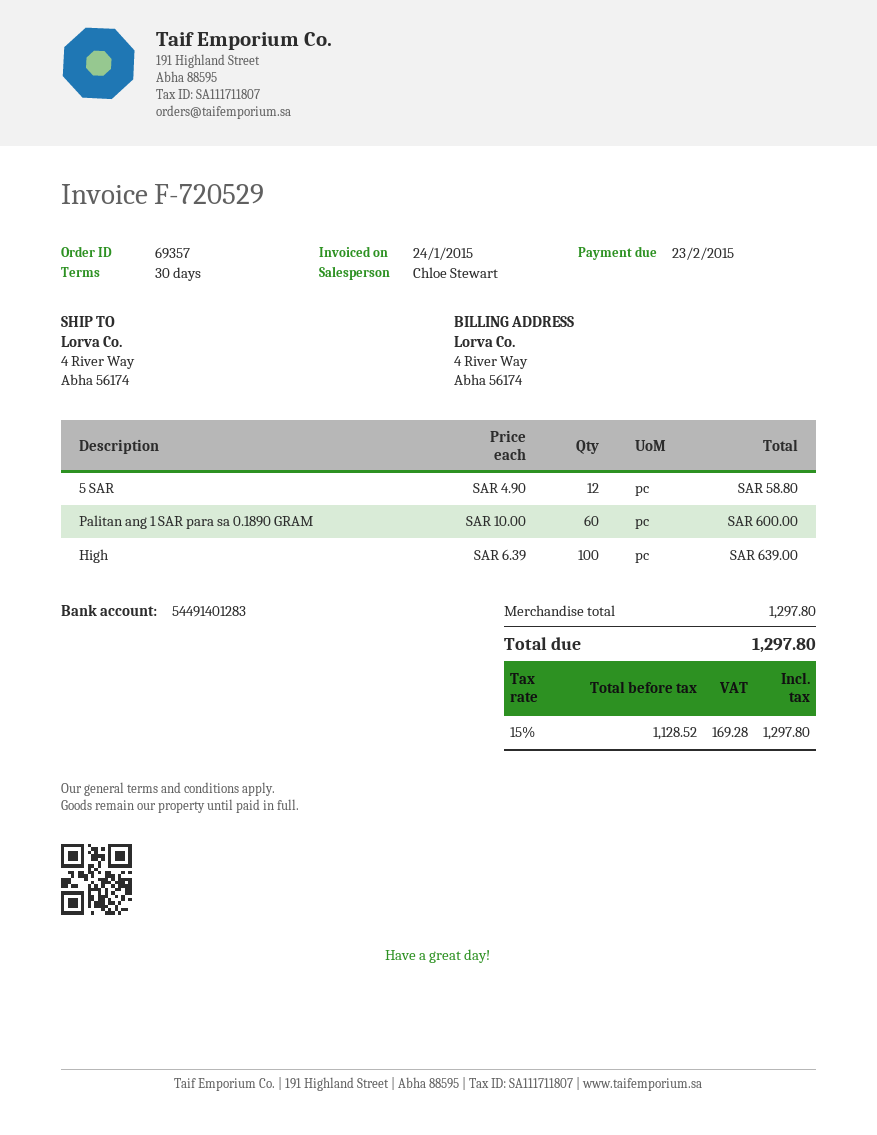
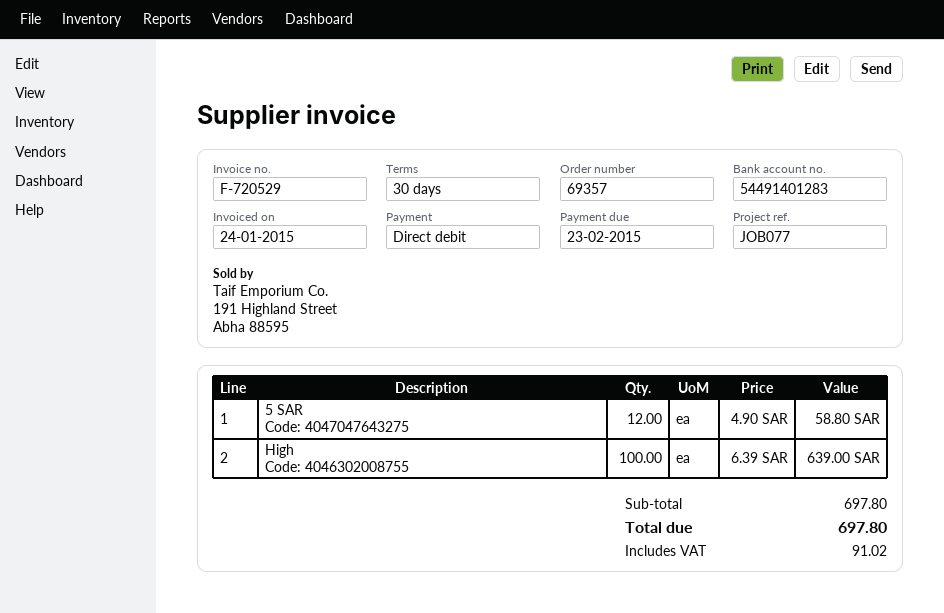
Palitan ang 1 SAR para sa 0.1890 GRAM: 60 x 10.00 = 600.00 -> none
subtotal: 1297.80 -> 697.80
tax: 169.28 -> 91.02
total: 1297.80 -> 697.80

